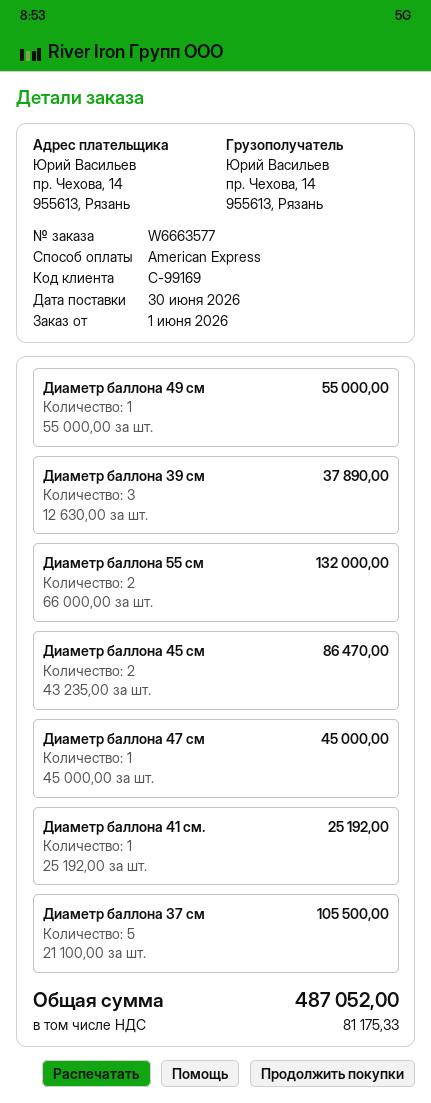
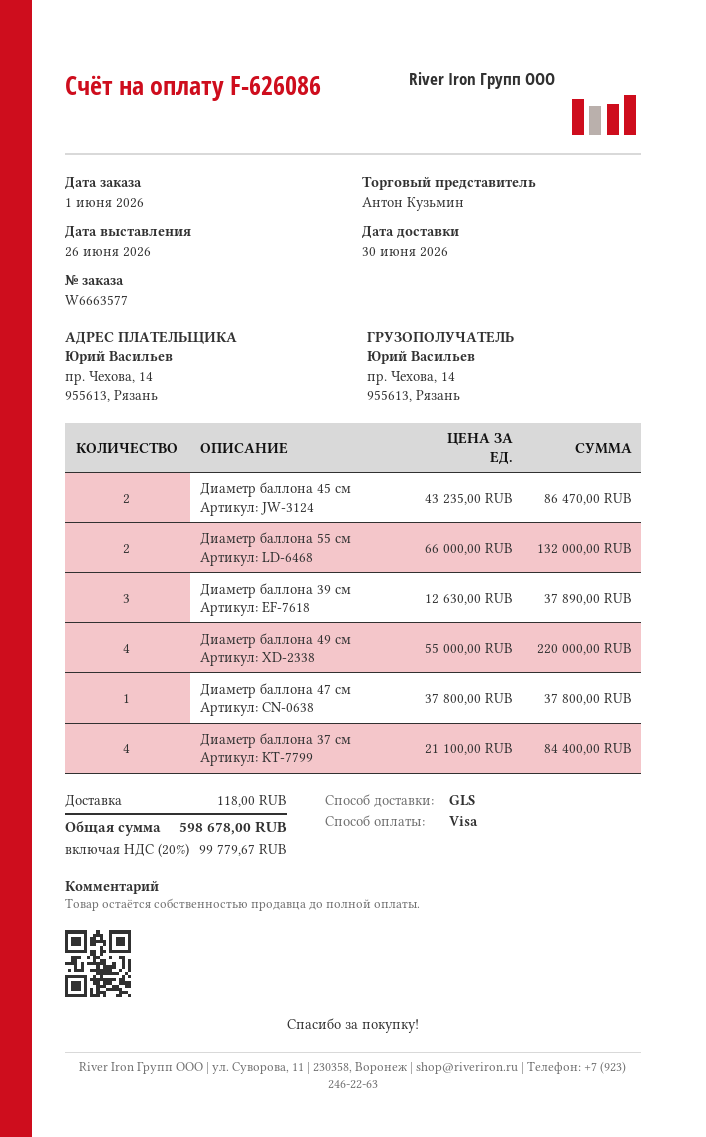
payment method: American Express -> Visa
Диаметр баллона 49 см: 1 x 55000.00 = 55000.00 -> 4 x 55000.00 = 220000.00
Диаметр баллона 47 см: 1 x 45000.00 = 45000.00 -> 1 x 37800.00 = 37800.00
Диаметр баллона 41 см.: 1 x 25192.00 = 25192.00 -> none
Диаметр баллона 37 см: 5 x 21100.00 = 105500.00 -> 4 x 21100.00 = 84400.00
shipping: none -> 118.00
tax: 81175.33 -> 99779.67
total: 487052.00 -> 598678.00

